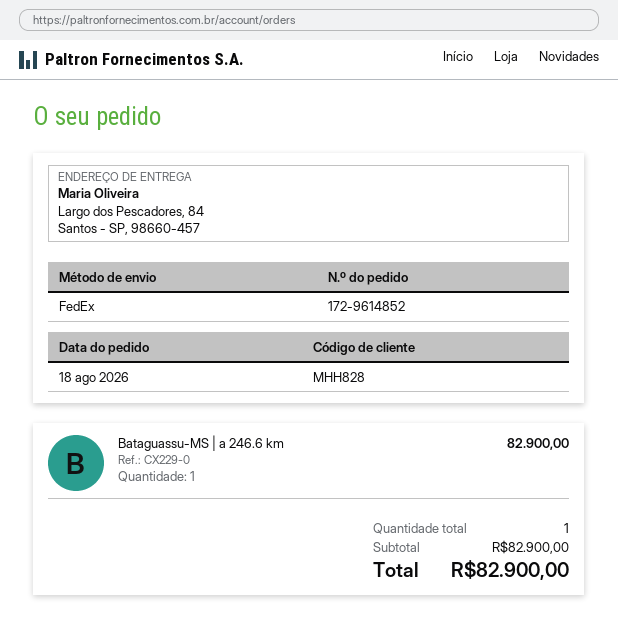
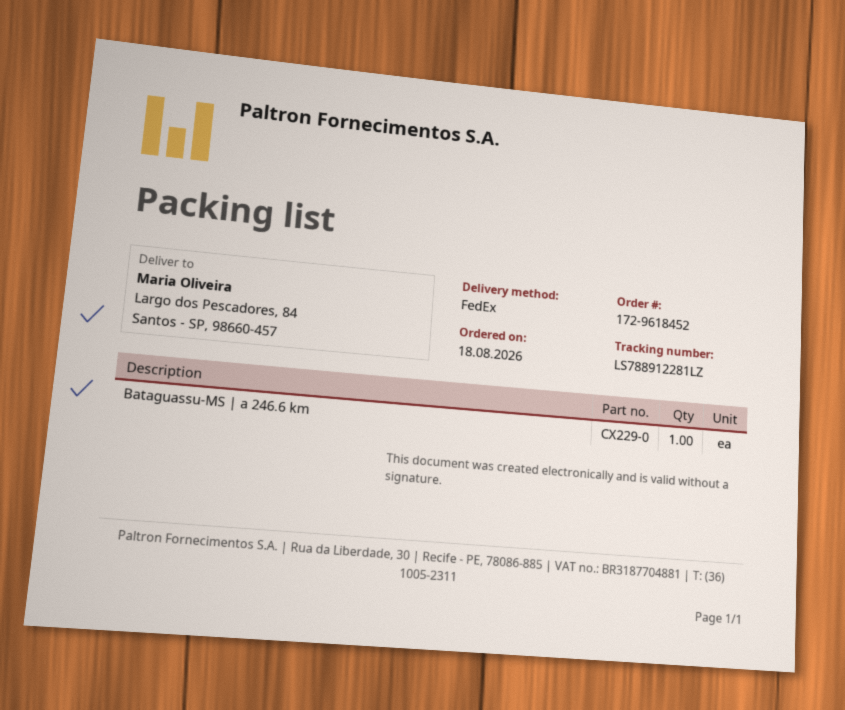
order number: 172-9614852 -> 172-9618452

